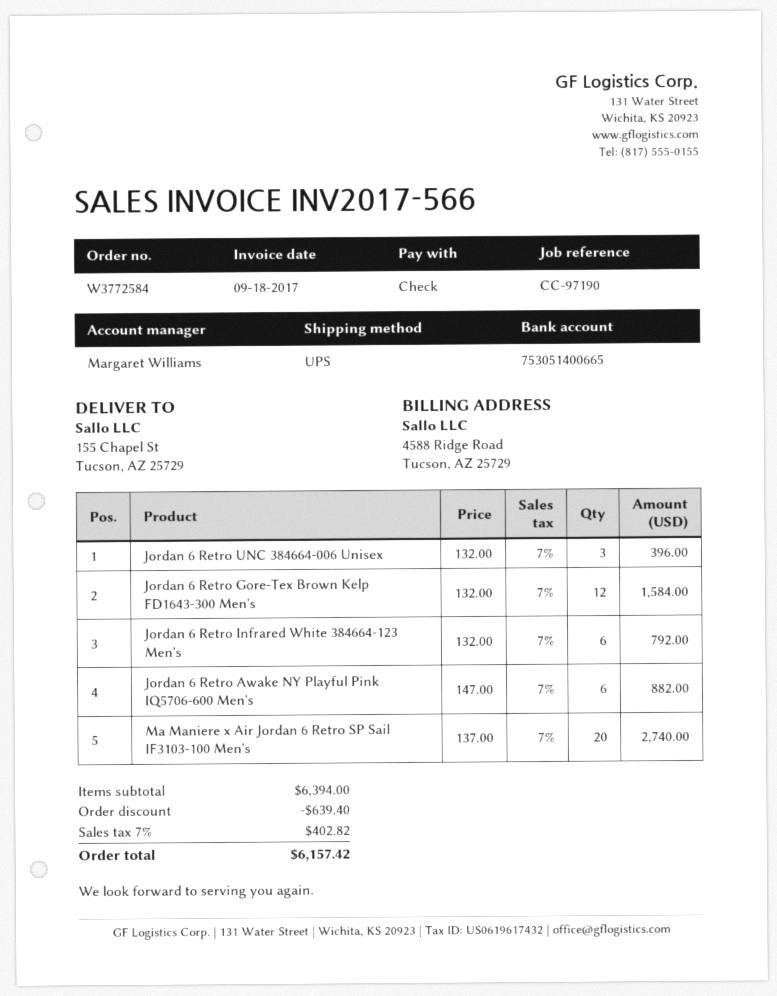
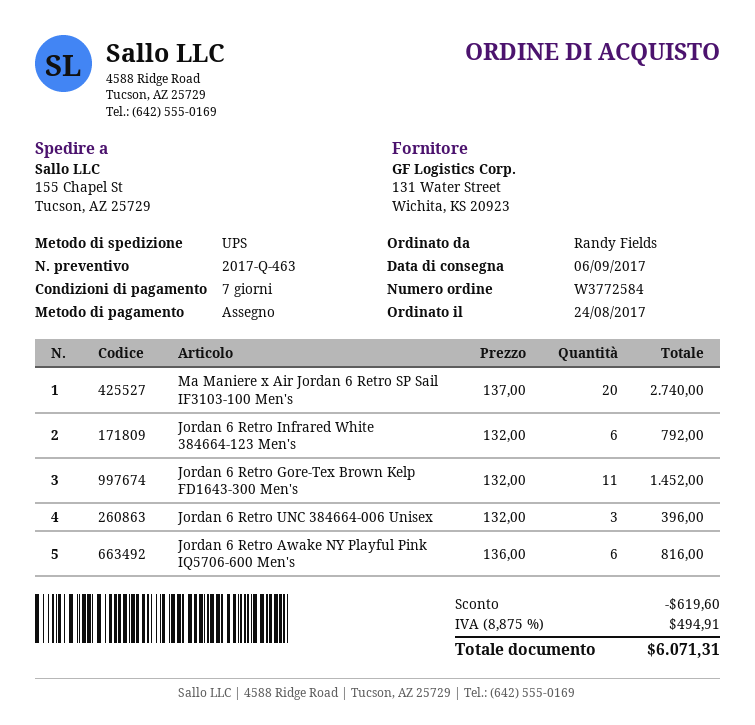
Jordan 6 Retro Gore-Tex Brown Kelp FD1643-300 Men's: 12 x 132.00 = 1584.00 -> 11 x 132.00 = 1452.00
Jordan 6 Retro Awake NY Playful Pink IQ5706-600 Men's: 6 x 147.00 = 882.00 -> 6 x 136.00 = 816.00
discount: 639.40 -> 619.60
tax: 7% = 402.82 -> 8.875% = 494.91
total: 6157.42 -> 6071.31

